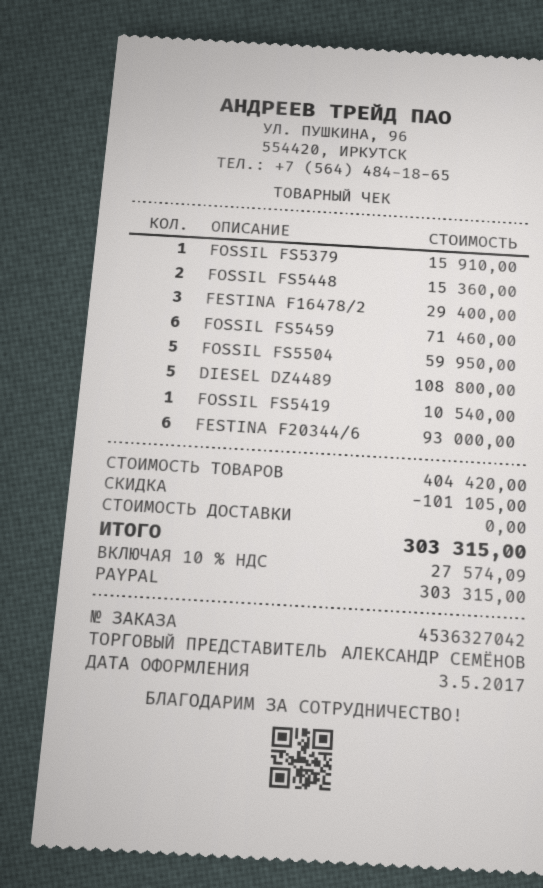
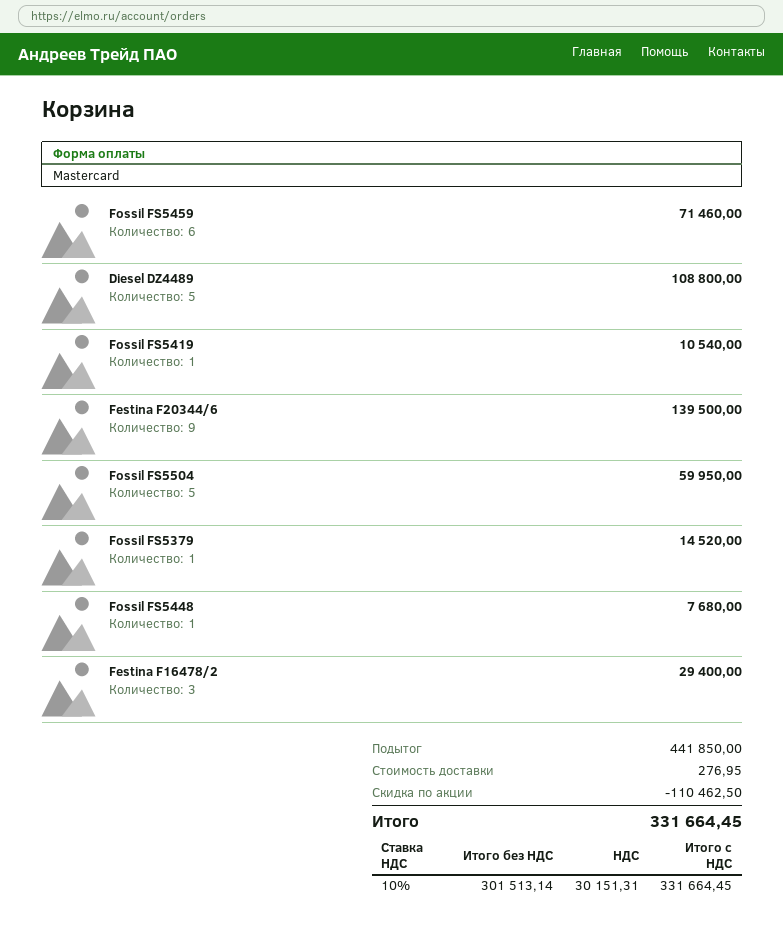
payment method: PayPal -> Mastercard
FOSSIL FS5379: 1 for 15910.00 -> 1 for 14520.00
FOSSIL FS5448: 2 for 15360.00 -> 1 for 7680.00
FESTINA F20344/6: 6 for 93000.00 -> 9 for 139500.00
subtotal: 404420.00 -> 441850.00
discount: 101105.00 -> 110462.50
shipping: 0.00 -> 276.95
tax: 10% = 27574.09 -> 10% = 30151.31
total: 303315.00 -> 331664.45

